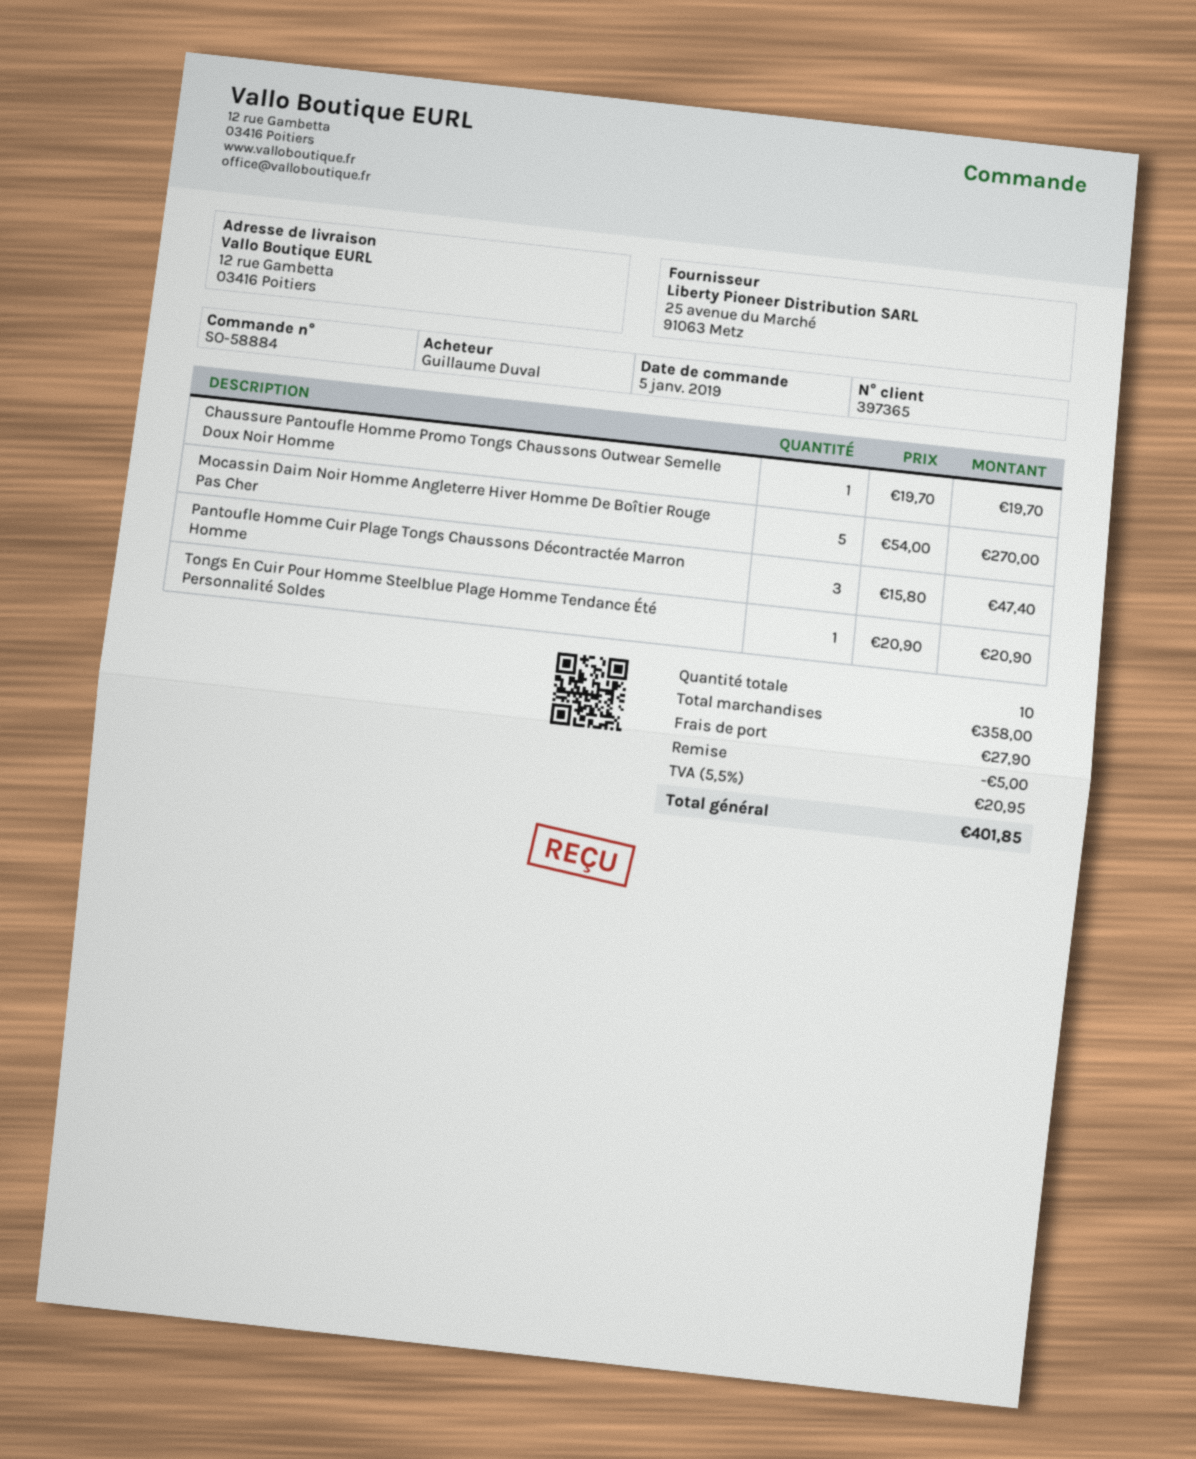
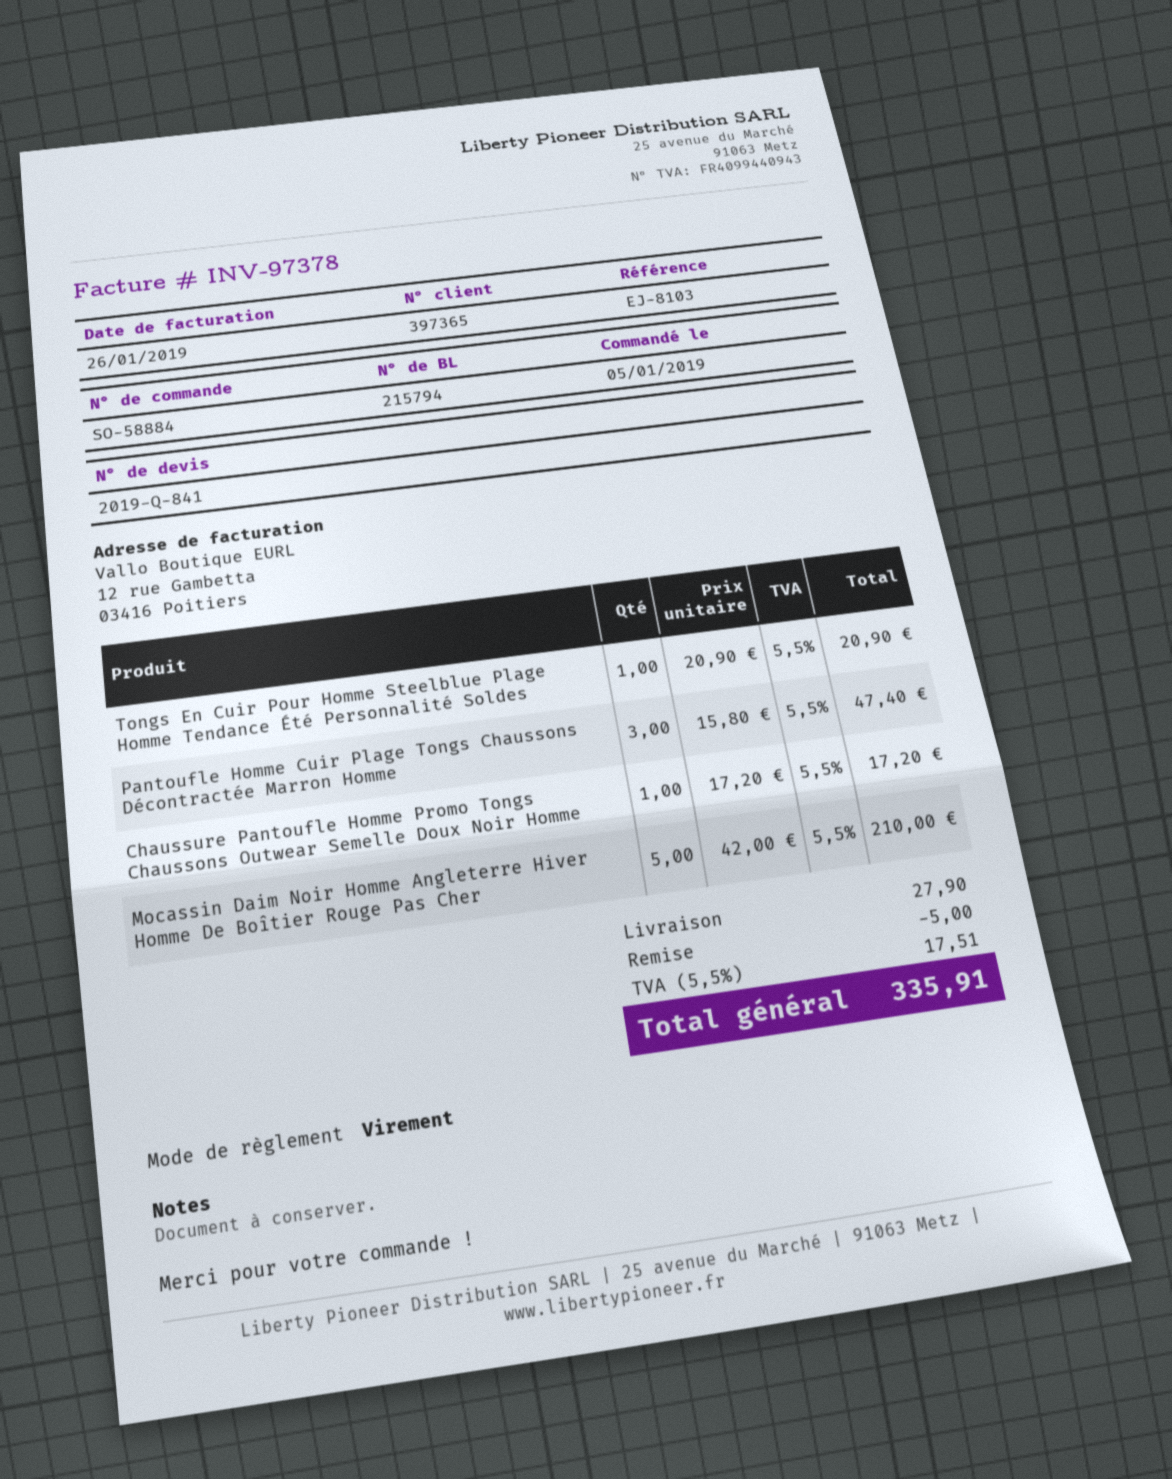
Chaussure Pantoufle Homme Promo Tongs Chaussons Outwear Semelle Doux Noir Homme: 1 x 19.70 = 19.70 -> 1 x 17.20 = 17.20
Mocassin Daim Noir Homme Angleterre Hiver Homme De Boîtier Rouge Pas Cher: 5 x 54.00 = 270.00 -> 5 x 42.00 = 210.00
tax: 5.5% = 20.95 -> 5.5% = 17.51
total: 401.85 -> 335.91

